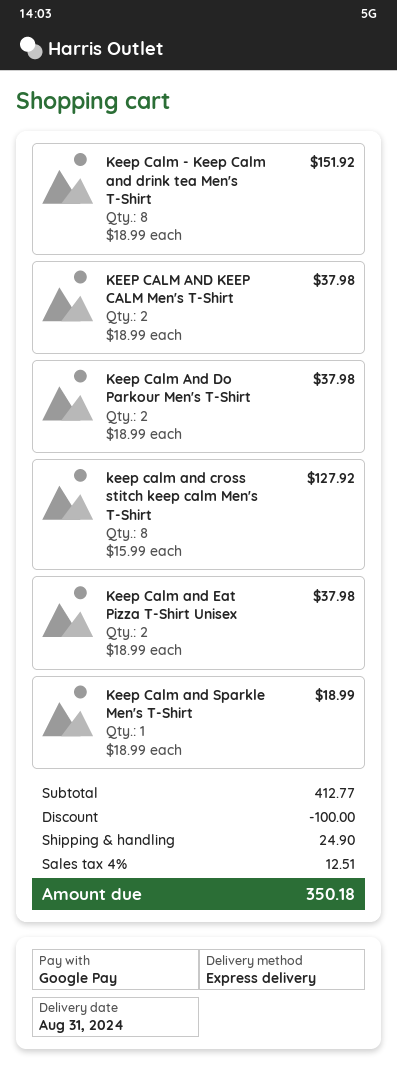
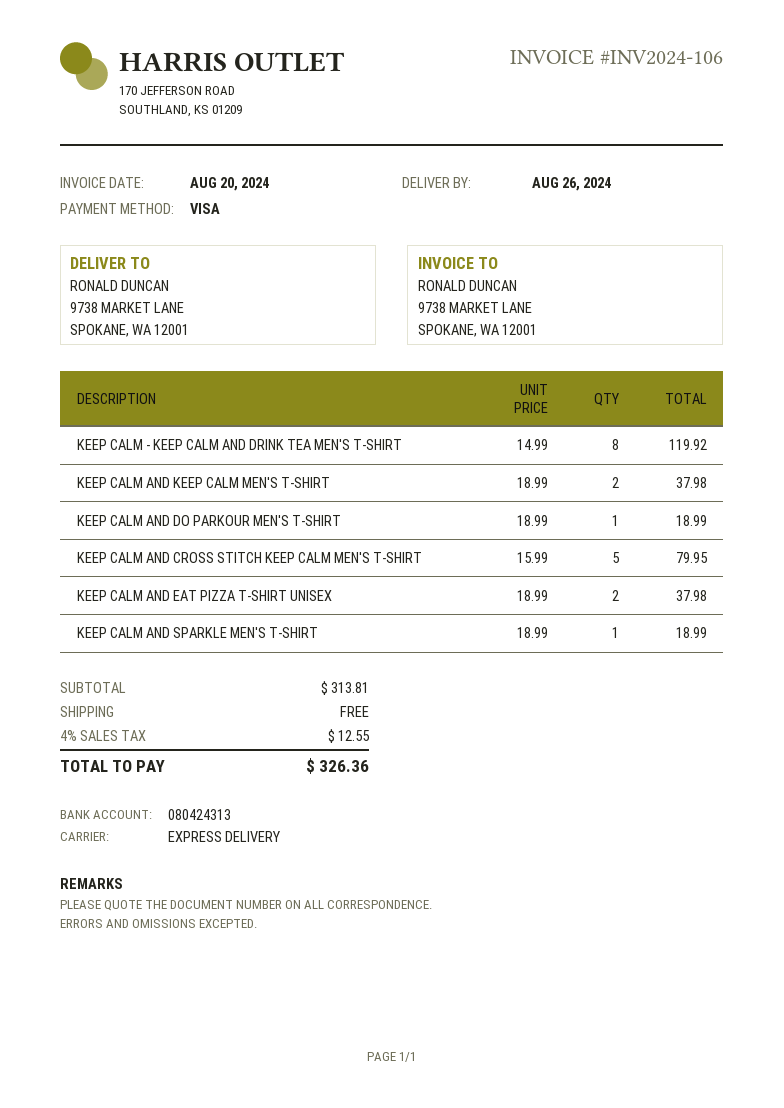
delivery date: 2024-08-31 -> 2024-08-26
payment method: Google Pay -> Visa
Keep Calm - Keep Calm and drink tea Men's T-Shirt: 8 x 18.99 = 151.92 -> 8 x 14.99 = 119.92
Keep Calm And Do Parkour Men's T-Shirt: 2 x 18.99 = 37.98 -> 1 x 18.99 = 18.99
keep calm and cross stitch keep calm Men's T-Shirt: 8 x 15.99 = 127.92 -> 5 x 15.99 = 79.95
subtotal: 412.77 -> 313.81
discount: 100.00 -> none
shipping: 24.90 -> 0.00
tax: 4% = 12.51 -> 4% = 12.55
total: 350.18 -> 326.36

